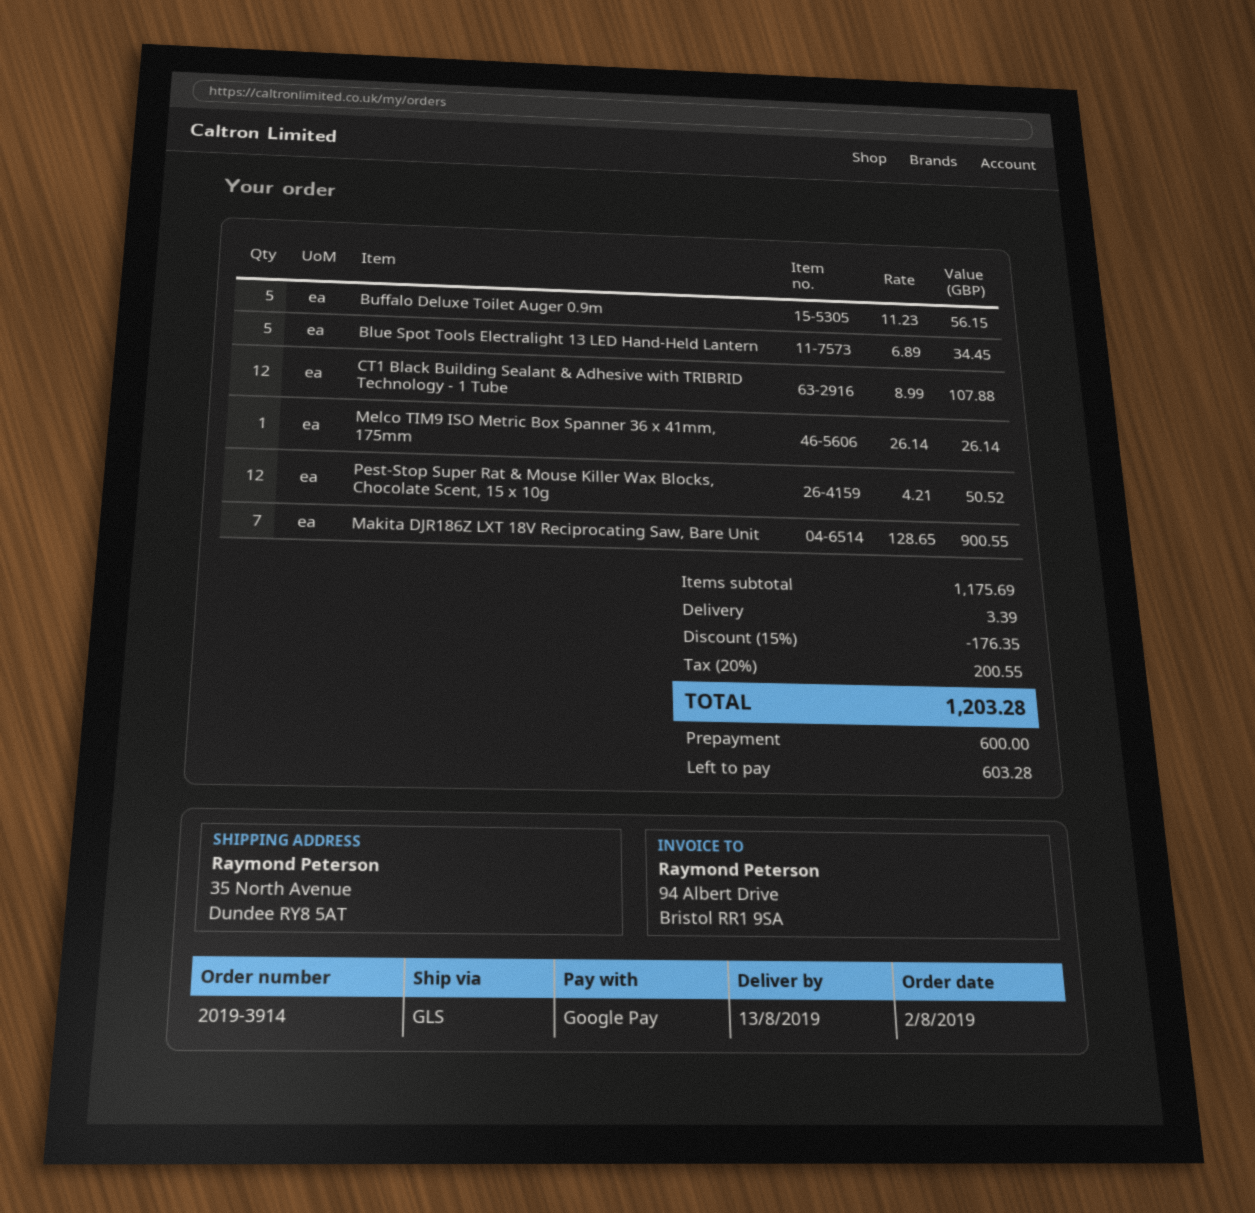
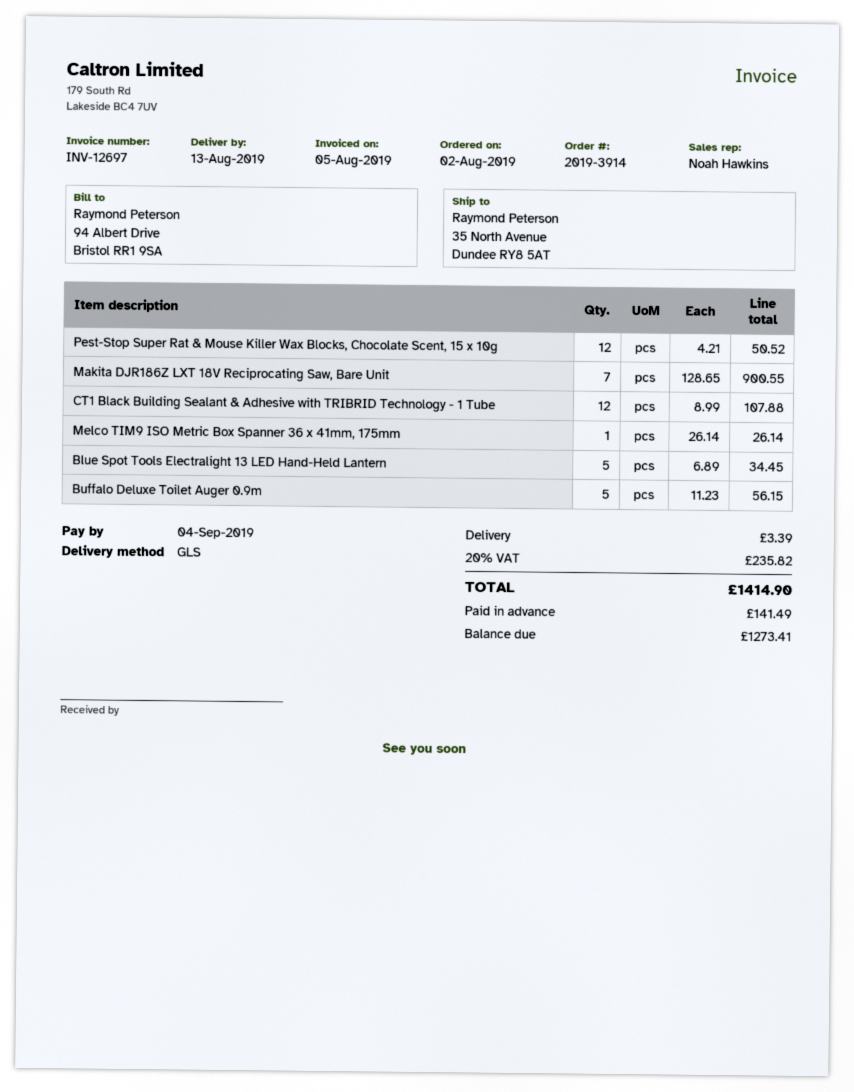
discount: 15% = 176.35 -> none
tax: 20% = 200.55 -> 20% = 235.82
total: 1203.28 -> 1414.90
deposit: 600.00 -> 141.49
balance: 603.28 -> 1273.41

